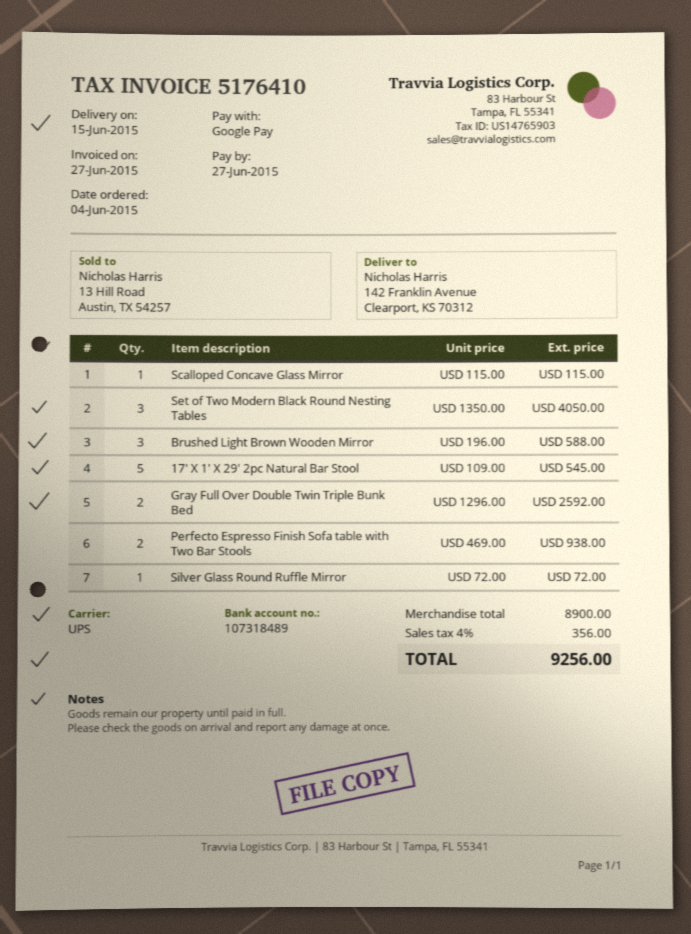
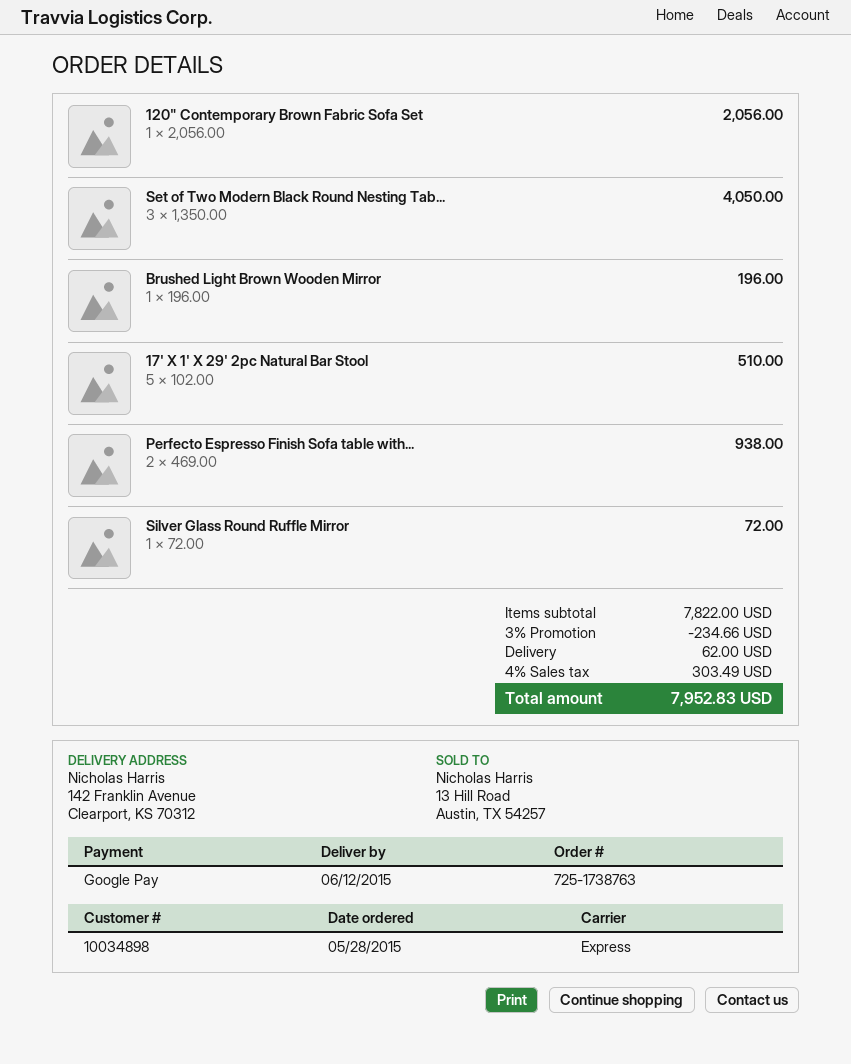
order date: 2015-06-04 -> 2015-05-28
delivery date: 2015-06-15 -> 2015-06-12
shipping method: UPS -> express
Scalloped Concave Glass Mirror: 1 x 115.00 = 115.00 -> none
Brushed Light Brown Wooden Mirror: 3 x 196.00 = 588.00 -> 1 x 196.00 = 196.00
17' X 1' X 29' 2pc Natural Bar Stool: 5 x 109.00 = 545.00 -> 5 x 102.00 = 510.00
Gray Full Over Double Twin Triple Bunk Bed: 2 x 1296.00 = 2592.00 -> none
120" Contemporary Brown Fabric Sofa Set: none -> 1 x 2056.00 = 2056.00
subtotal: 8900.00 -> 7822.00
discount: none -> 3% = 234.66
shipping: none -> 62.00
tax: 4% = 356.00 -> 4% = 303.49
total: 9256.00 -> 7952.83

